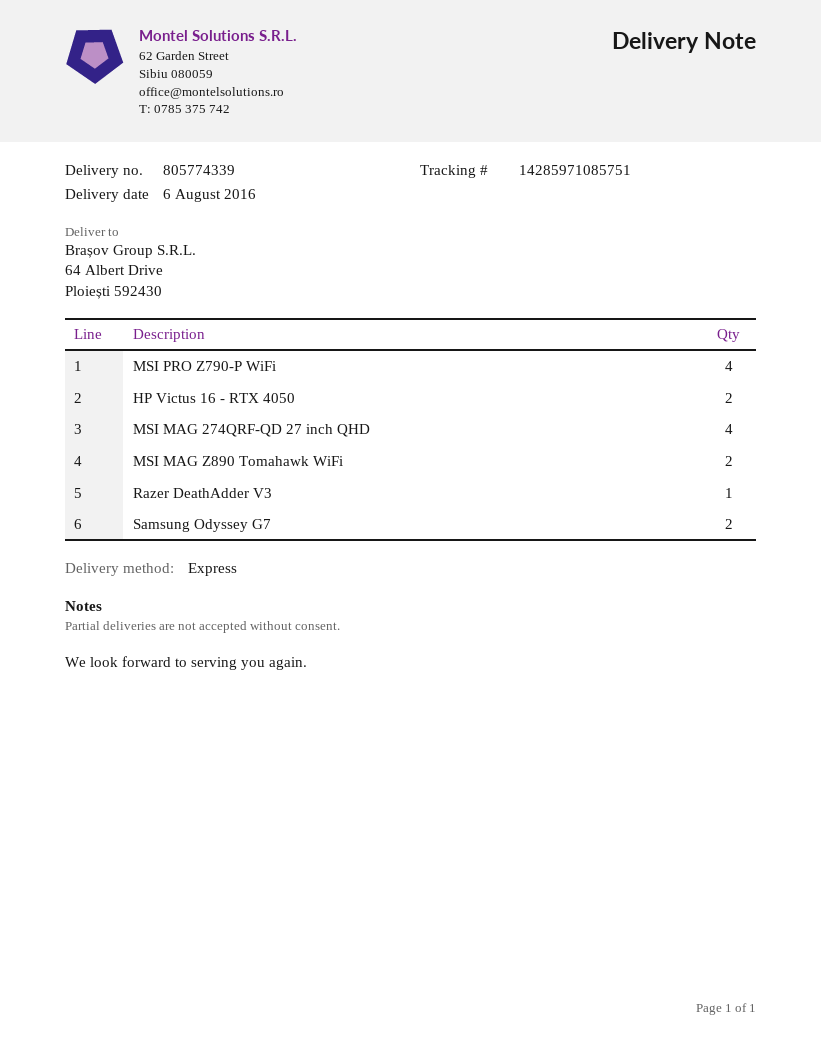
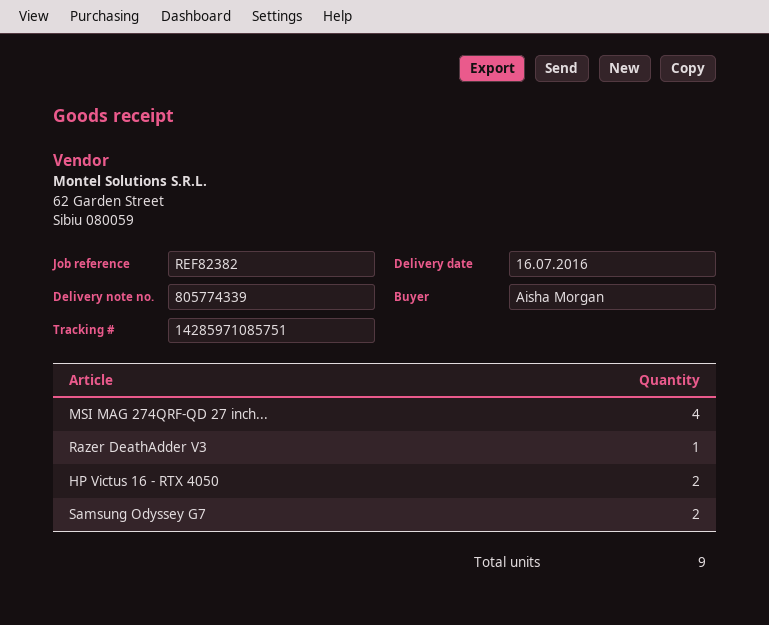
delivery date: 2016-08-06 -> 2016-07-16
MSI PRO Z790-P WiFi: 4 -> none
MSI MAG Z890 Tomahawk WiFi: 2 -> none

